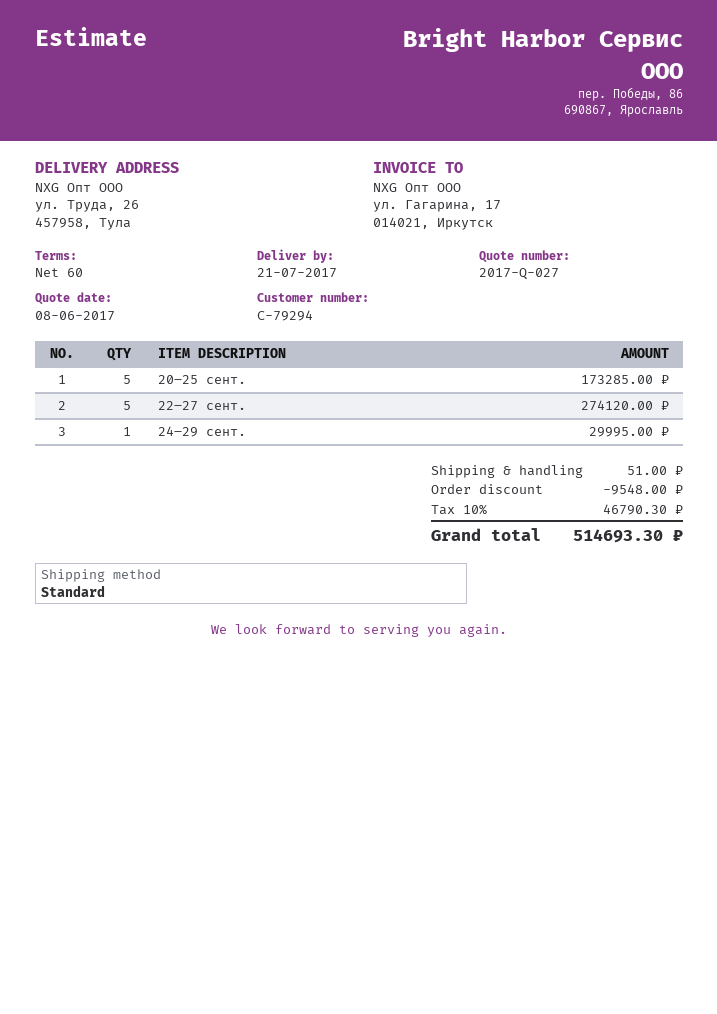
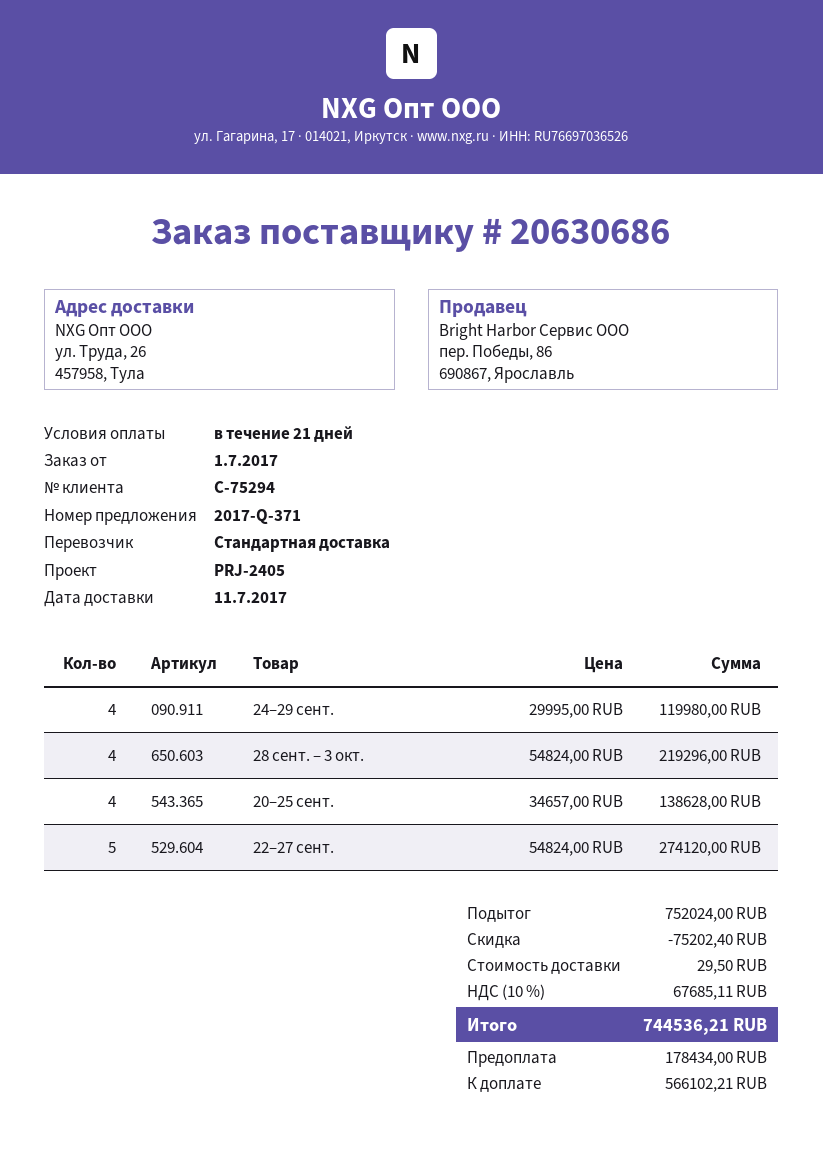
quote number: 2017-Q-027 -> 2017-Q-371
delivery date: 2017-07-21 -> 2017-07-11
payment terms: 60 days -> 21 days
customer number: C-79294 -> C-75294
20–25 сент.: 5 for 173285.00 -> 4 for 138628.00
24–29 сент.: 1 for 29995.00 -> 4 for 119980.00
28 сент. – 3 окт.: none -> 4 for 219296.00
discount: 9548.00 -> 75202.40
shipping: 51.00 -> 29.50
tax: 10% = 46790.30 -> 10% = 67685.11
total: 514693.30 -> 744536.21

